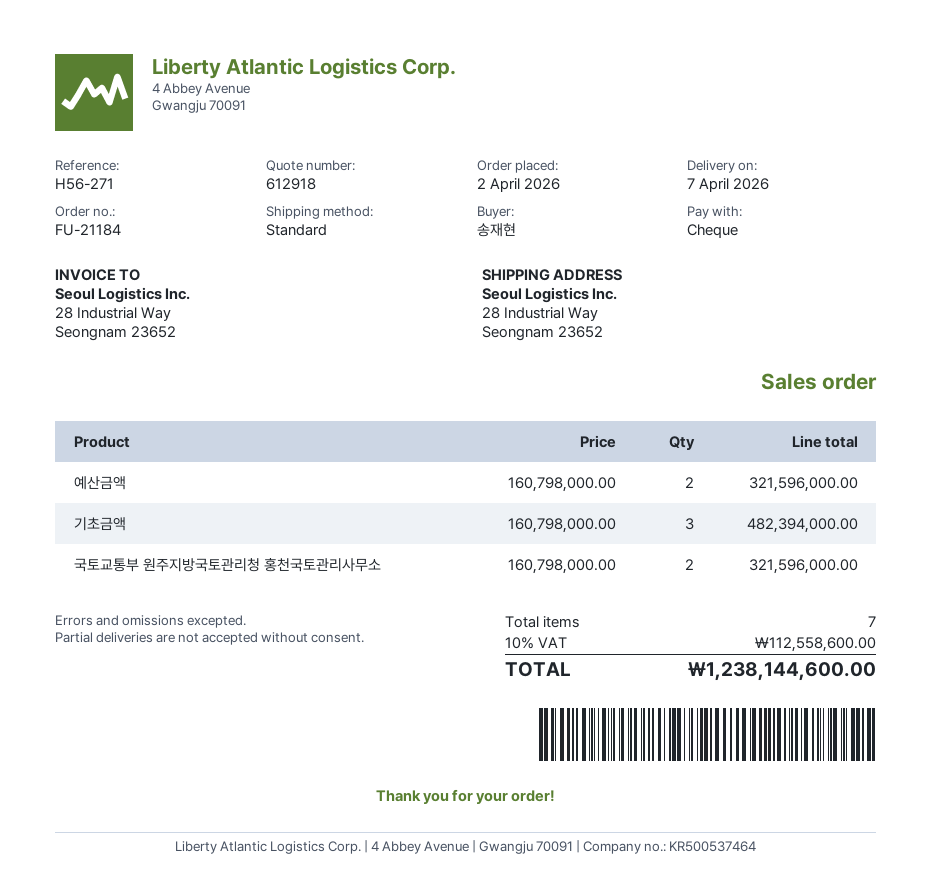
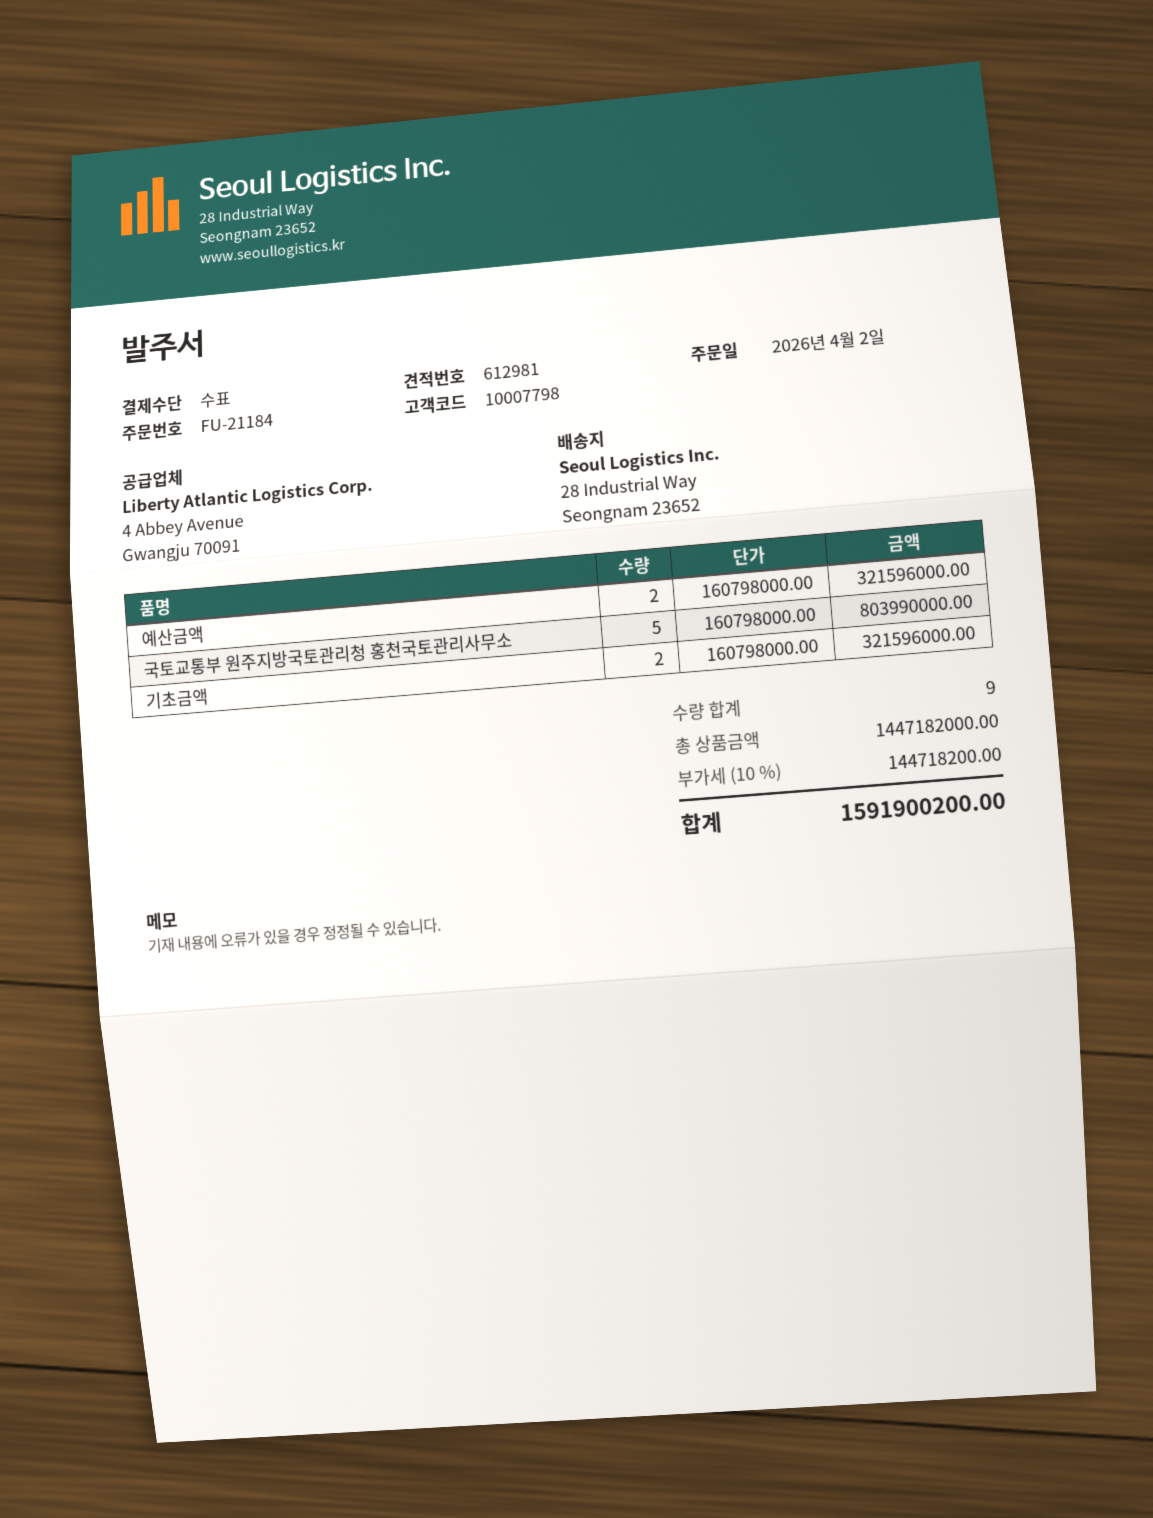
quote number: 612918 -> 612981
기초금액: 3 x 160798000.00 = 482394000.00 -> 2 x 160798000.00 = 321596000.00
국토교통부 원주지방국토관리청 홍천국토관리사무소: 2 x 160798000.00 = 321596000.00 -> 5 x 160798000.00 = 803990000.00
total quantity: 7 -> 9
tax: 10% = 112558600.00 -> 10% = 144718200.00
total: 1238144600.00 -> 1591900200.00

